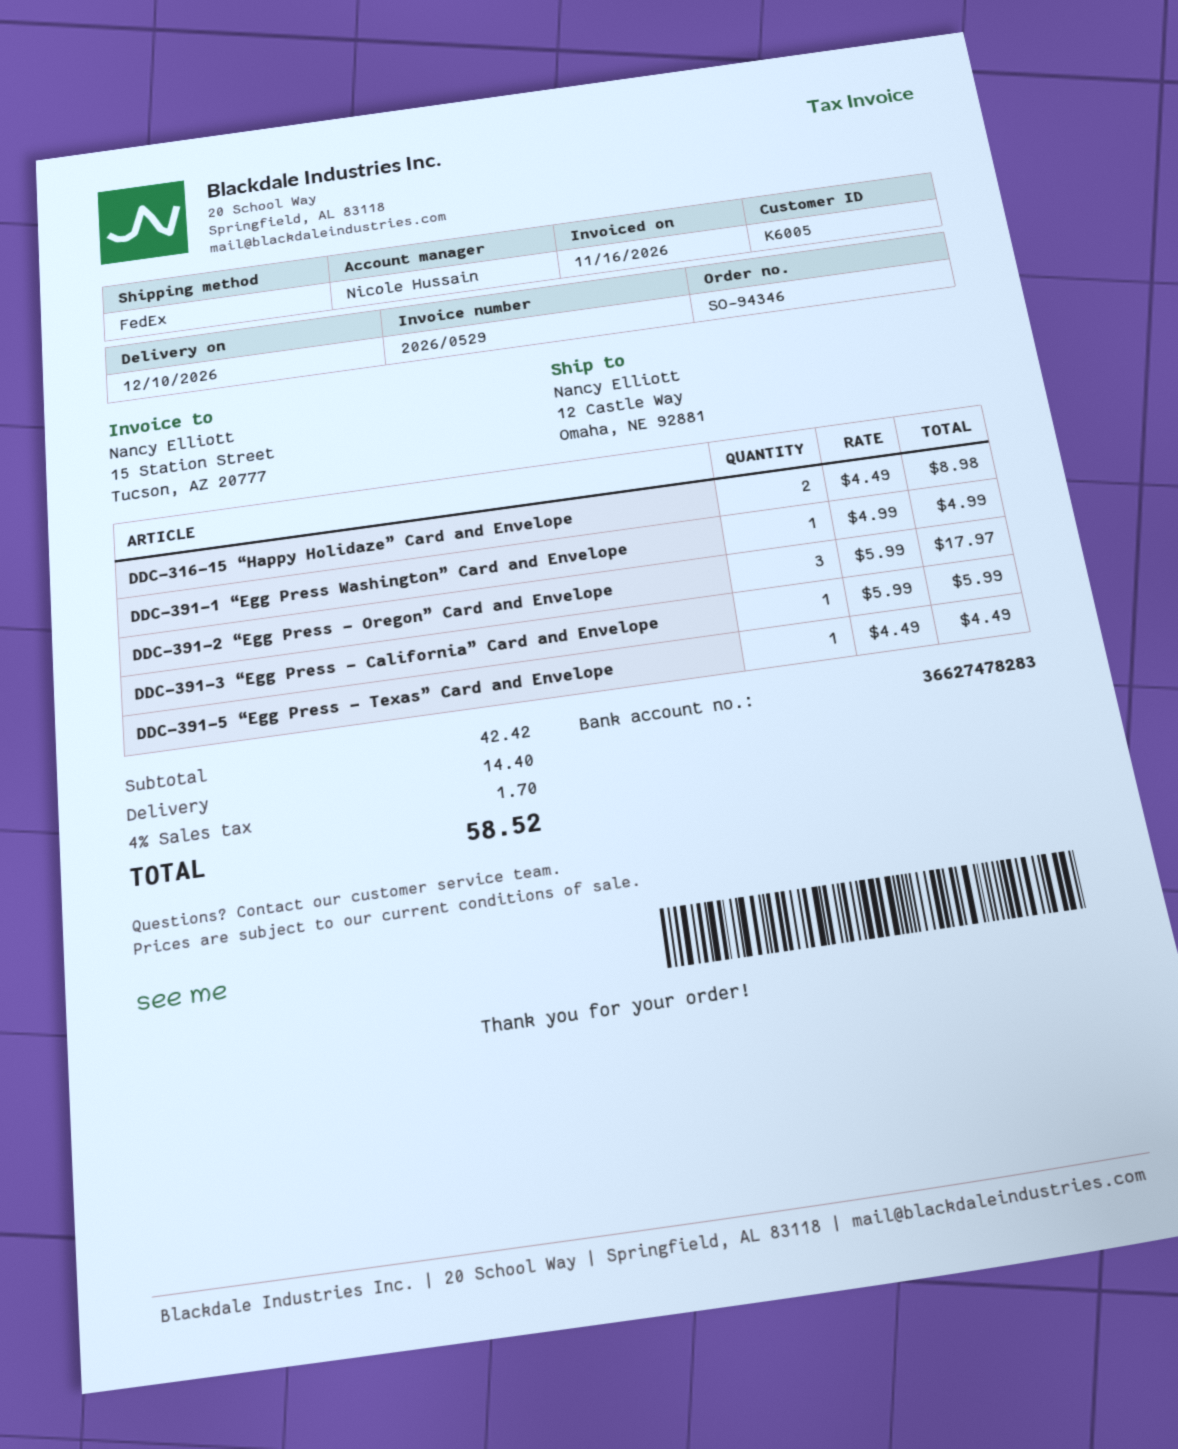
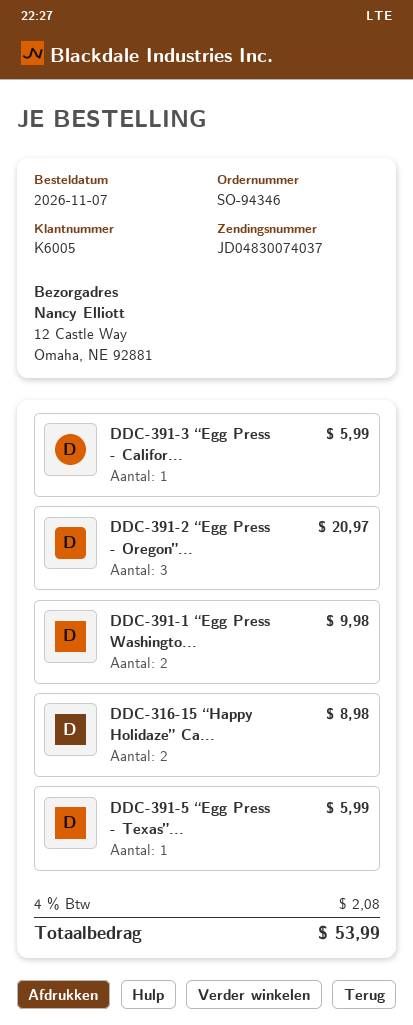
DDC-391-1 “Egg Press Washington” Card and Envelope: 1 for 4.99 -> 2 for 9.98
DDC-391-2 “Egg Press - Oregon” Card and Envelope: 3 for 17.97 -> 3 for 20.97
DDC-391-5 “Egg Press - Texas” Card and Envelope: 1 for 4.49 -> 1 for 5.99
shipping: 14.40 -> none
tax: 4% = 1.70 -> 4% = 2.08
total: 58.52 -> 53.99

